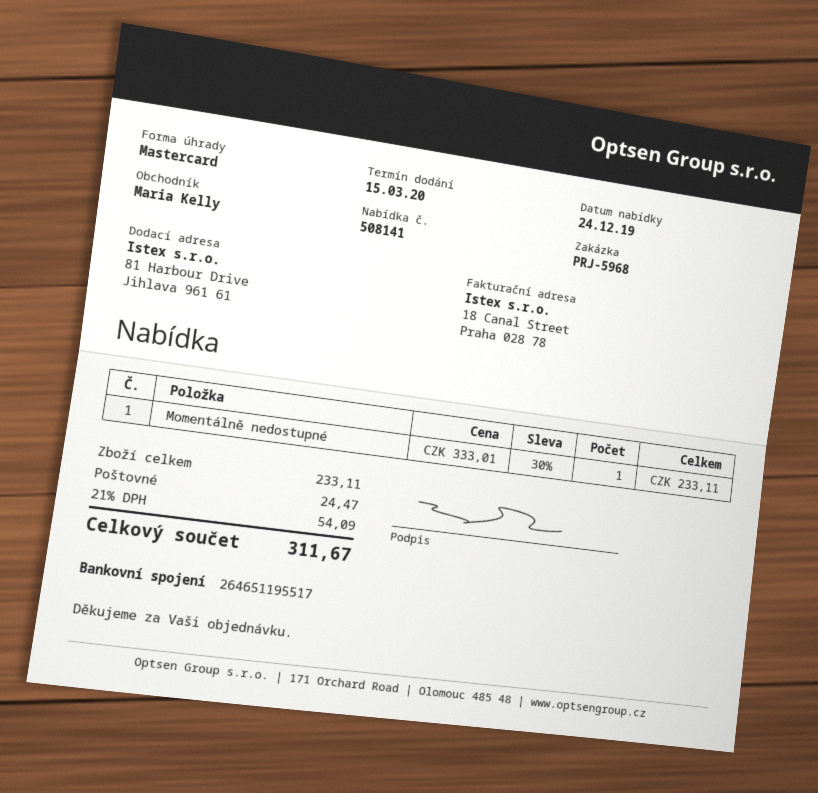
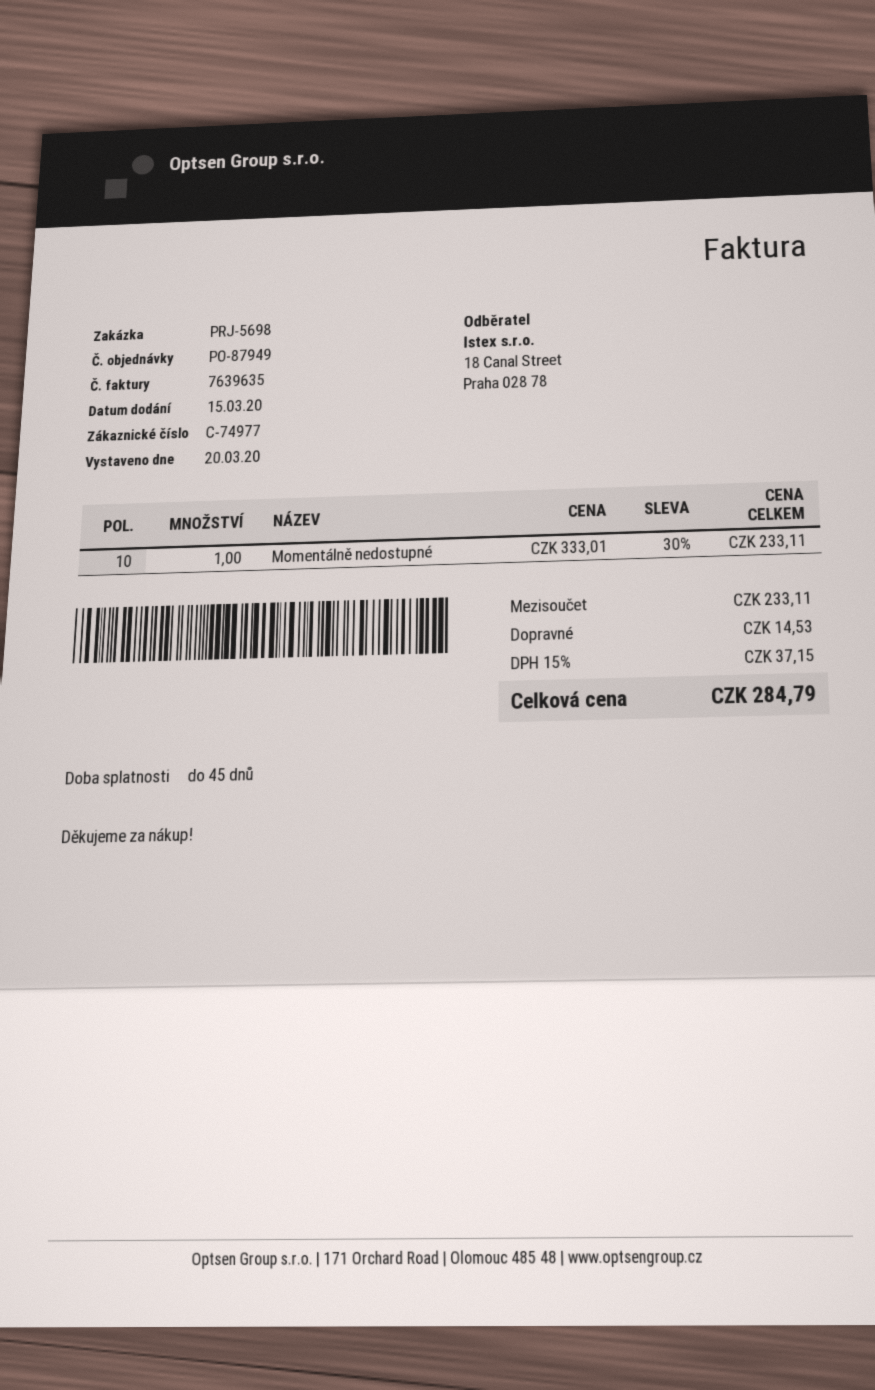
reference: PRJ-5968 -> PRJ-5698
shipping: 24.47 -> 14.53
tax: 21% = 54.09 -> 15% = 37.15
total: 311.67 -> 284.79

